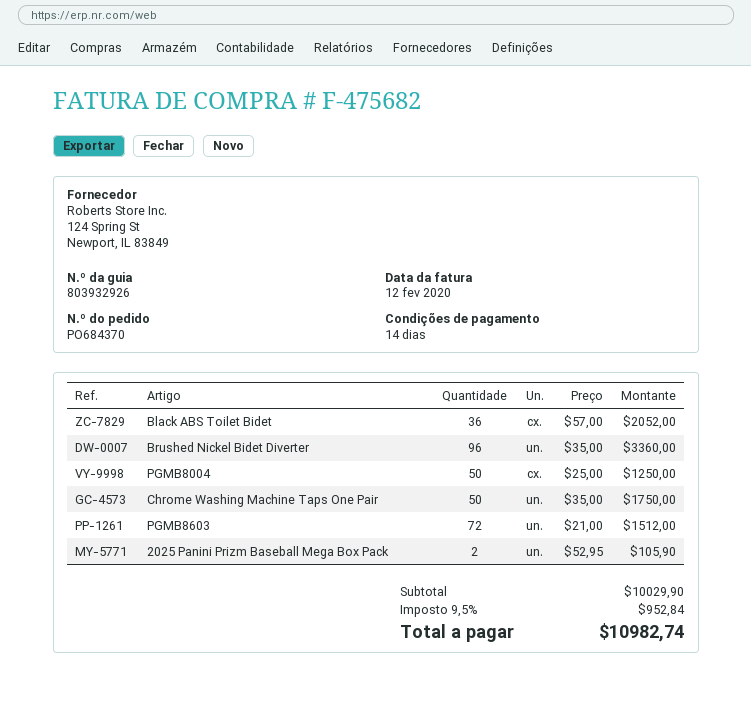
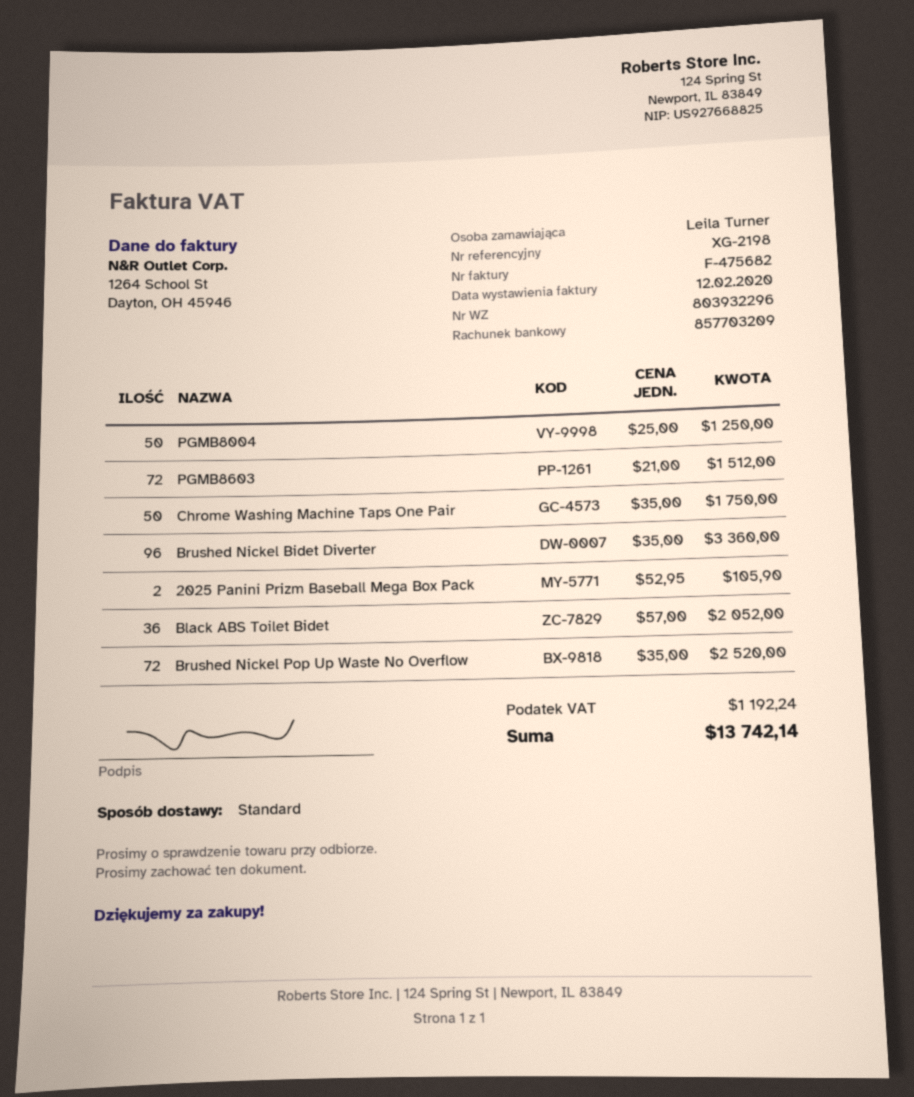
delivery note number: 803932926 -> 803932296
Brushed Nickel Pop Up Waste No Overflow: none -> 72 x 35.00 = 2520.00
tax: 952.84 -> 1192.24
total: 10982.74 -> 13742.14

